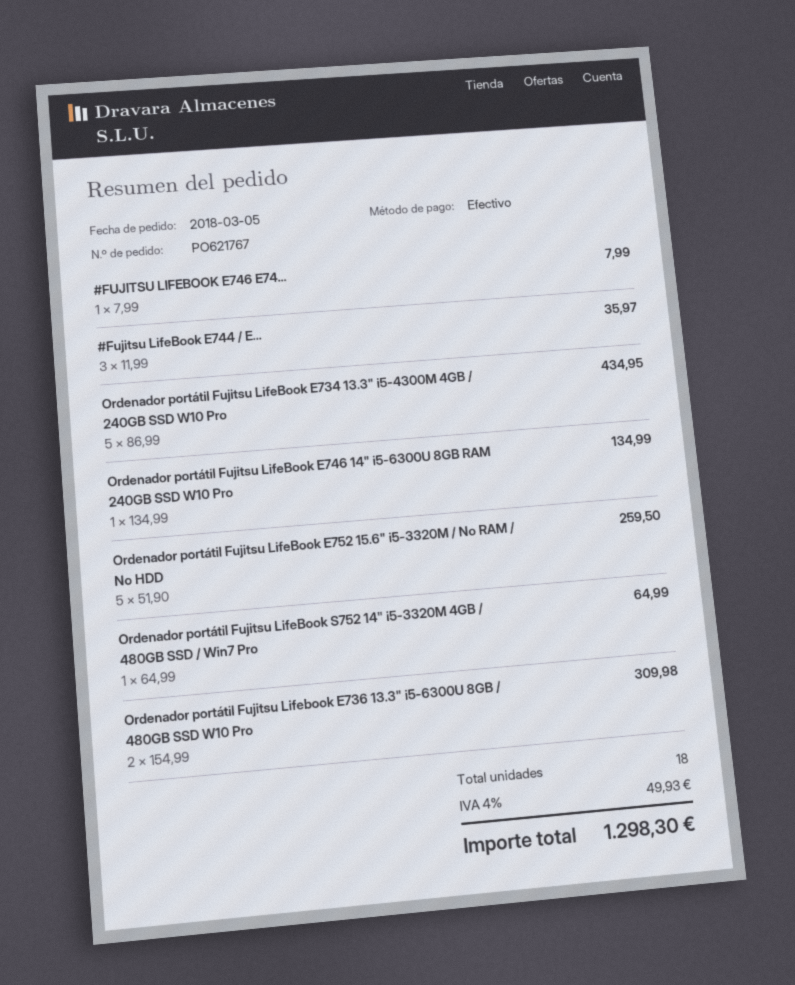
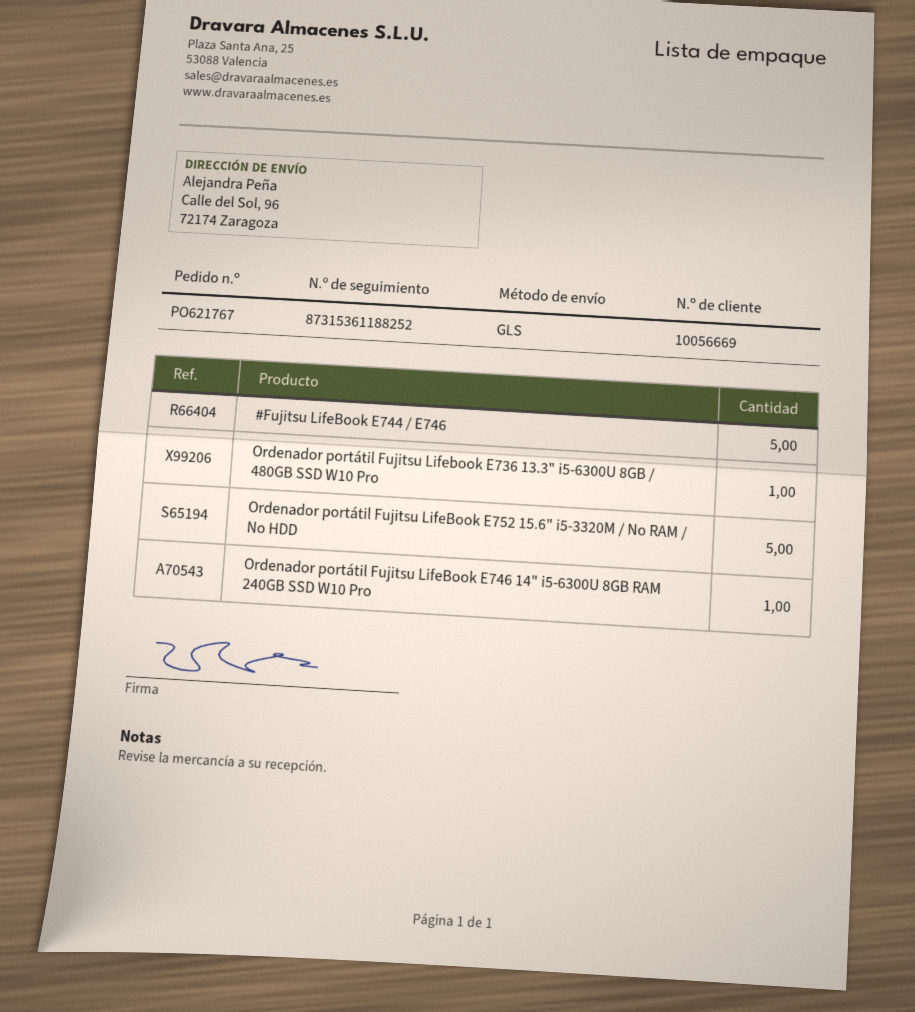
#FUJITSU LIFEBOOK E746 E74...: 1 -> none
#Fujitsu LifeBook E744 / E...: 3 -> 5
Ordenador portátil Fujitsu LifeBook E734 13.3" i5-4300M 4GB / 240GB SSD W10 Pro: 5 -> none
Ordenador portátil Fujitsu LifeBook S752 14" i5-3320M 4GB / 480GB SSD / Win7 Pro: 1 -> none
Ordenador portátil Fujitsu Lifebook E736 13.3" i5-6300U 8GB / 480GB SSD W10 Pro: 2 -> 1

